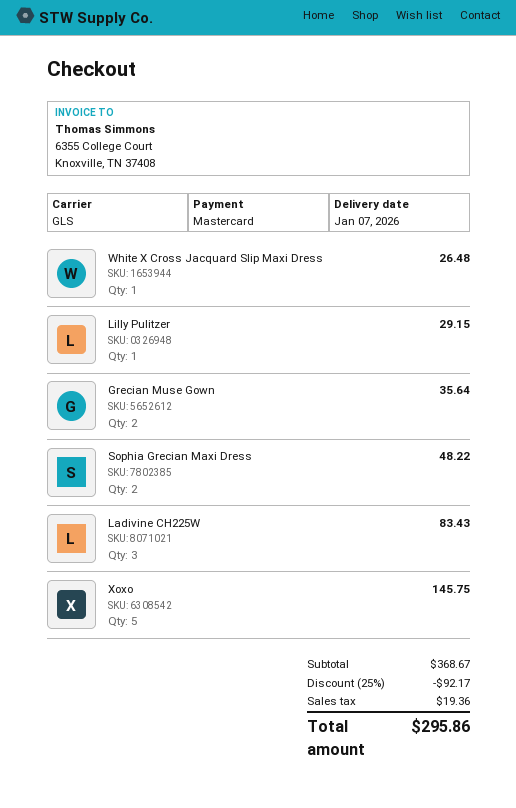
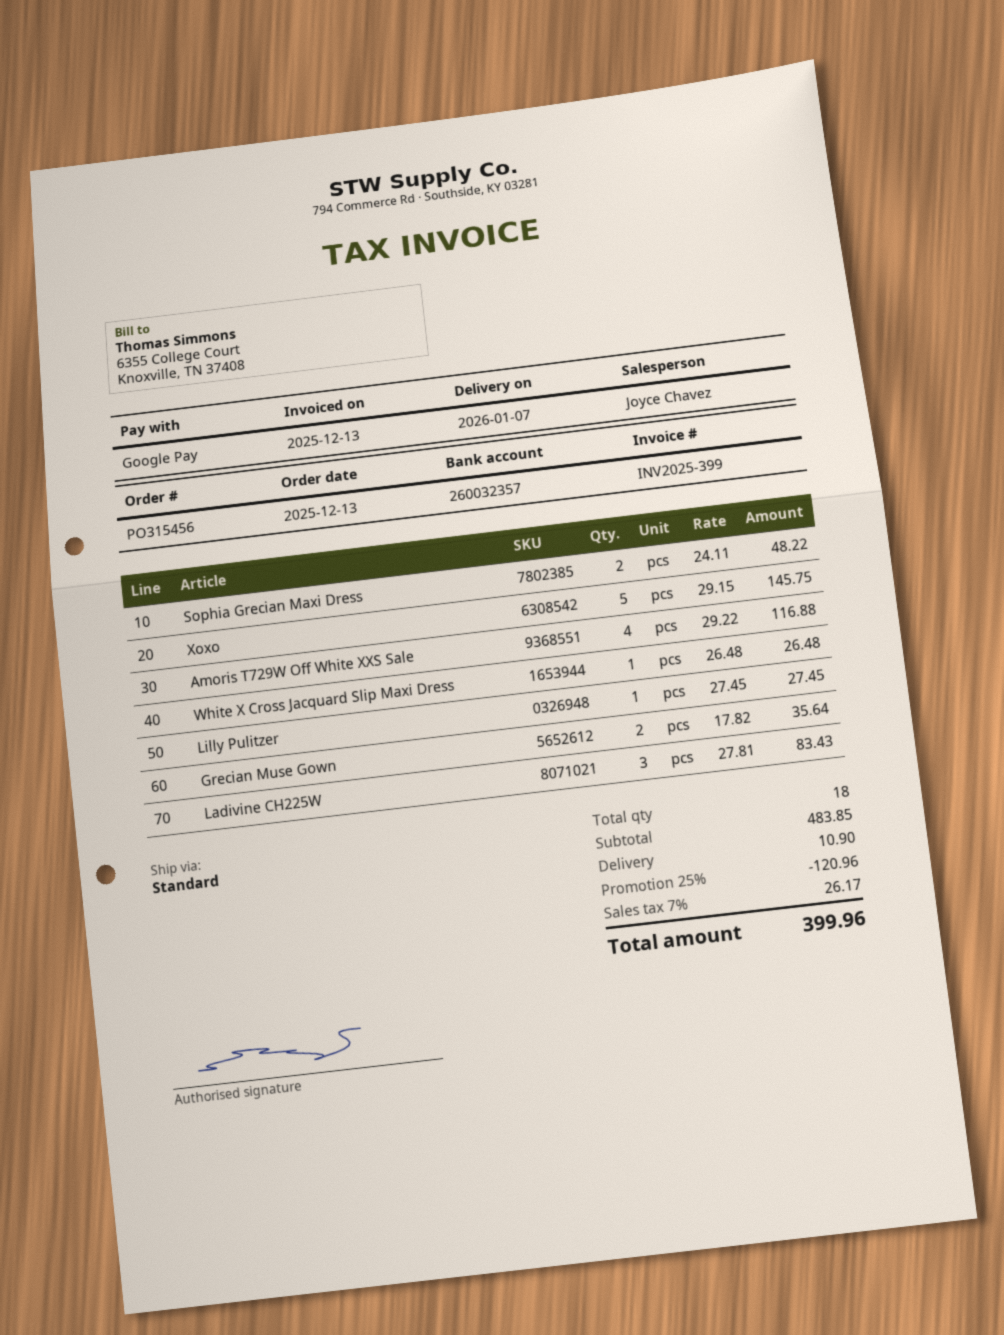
payment method: Mastercard -> Google Pay
shipping method: GLS -> standard
Lilly Pulitzer: 1 for 29.15 -> 1 for 27.45
Amoris T729W Off White XXS Sale: none -> 4 for 116.88
subtotal: 368.67 -> 483.85
discount: 25% = 92.17 -> 25% = 120.96
shipping: none -> 10.90
tax: 19.36 -> 26.17
total: 295.86 -> 399.96

